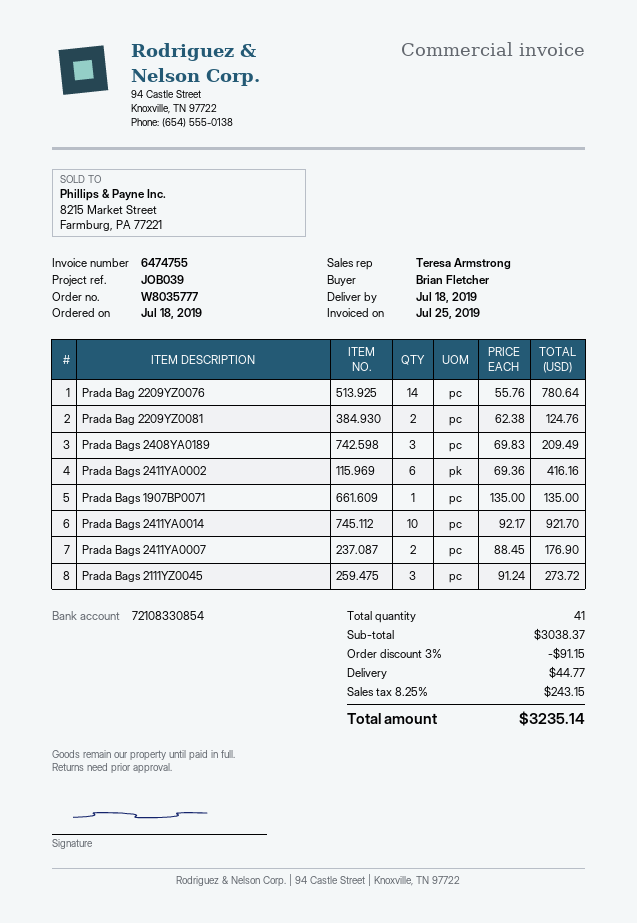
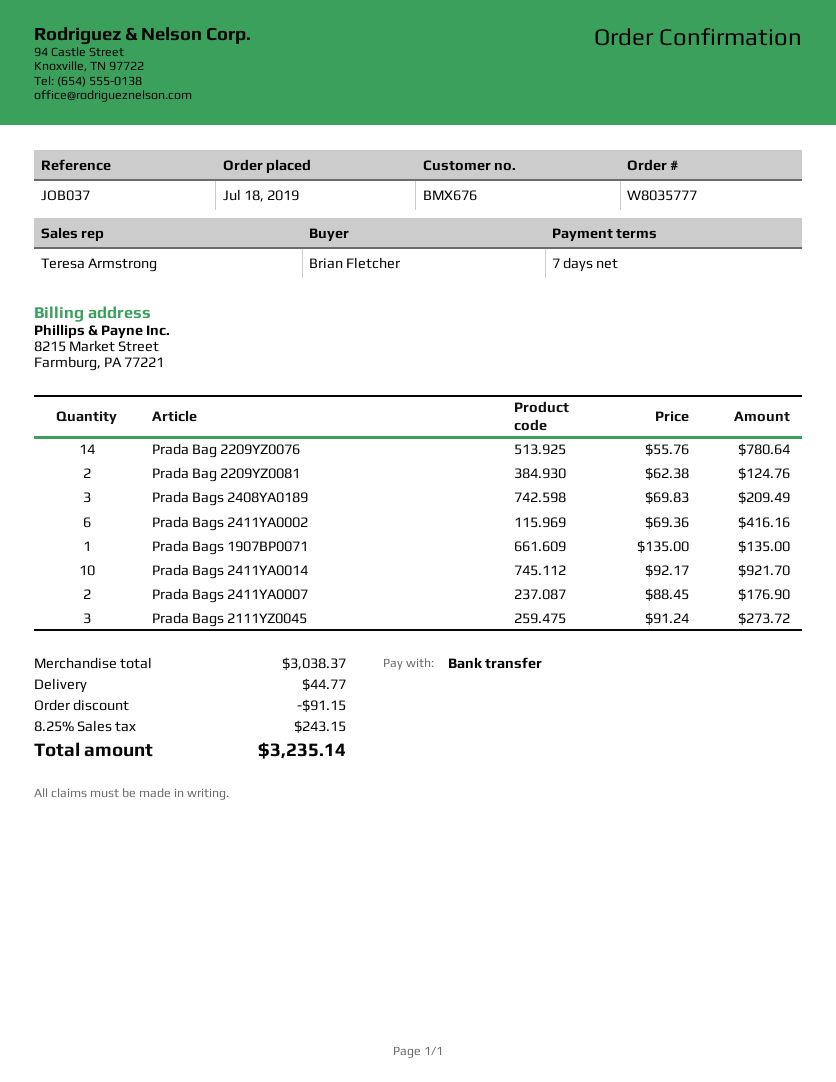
reference: JOB039 -> JOB037

